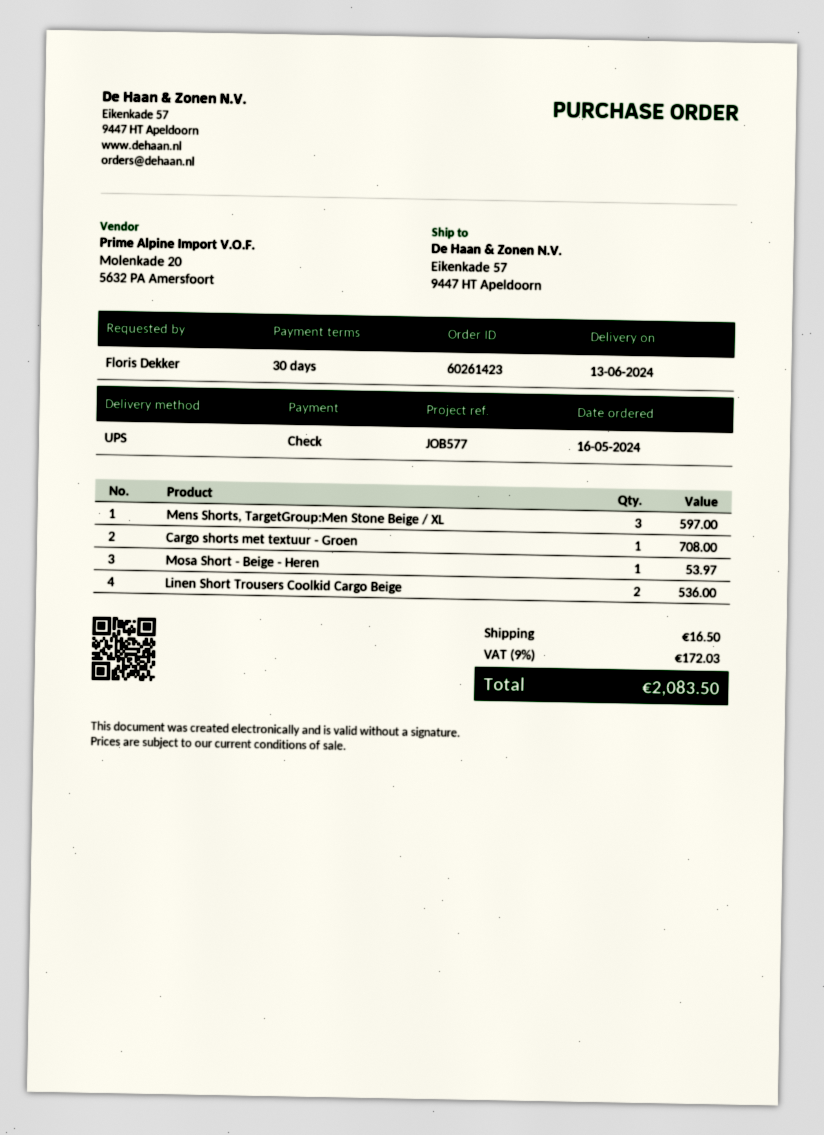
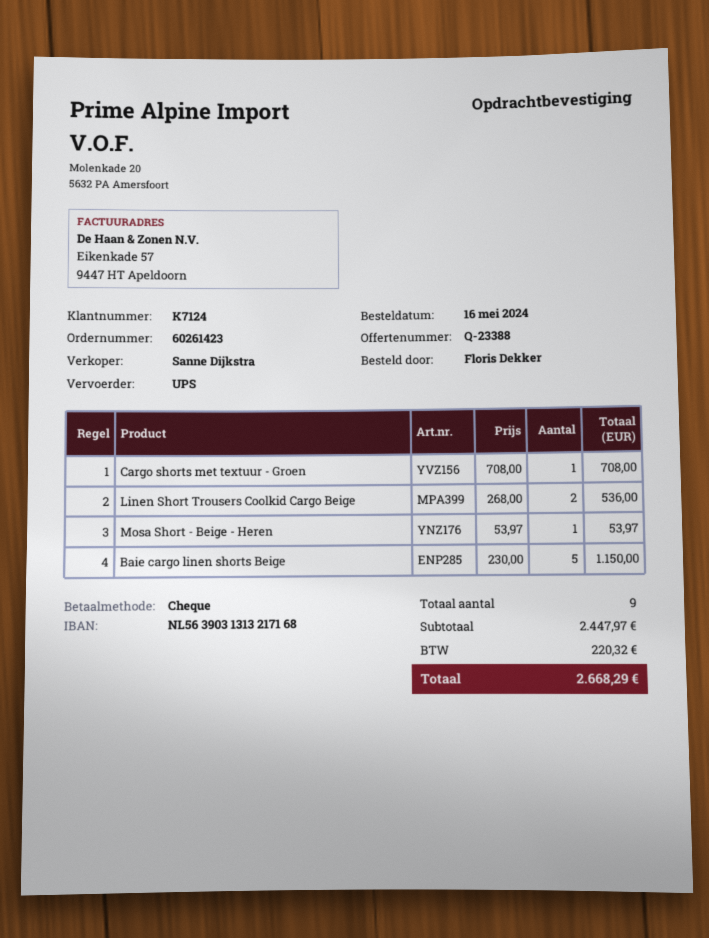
Mens Shorts, TargetGroup:Men Stone Beige / XL: 3 for 597.00 -> none
Baie cargo linen shorts Beige: none -> 5 for 1150.00
shipping: 16.50 -> none
tax: 172.03 -> 220.32
total: 2083.50 -> 2668.29

